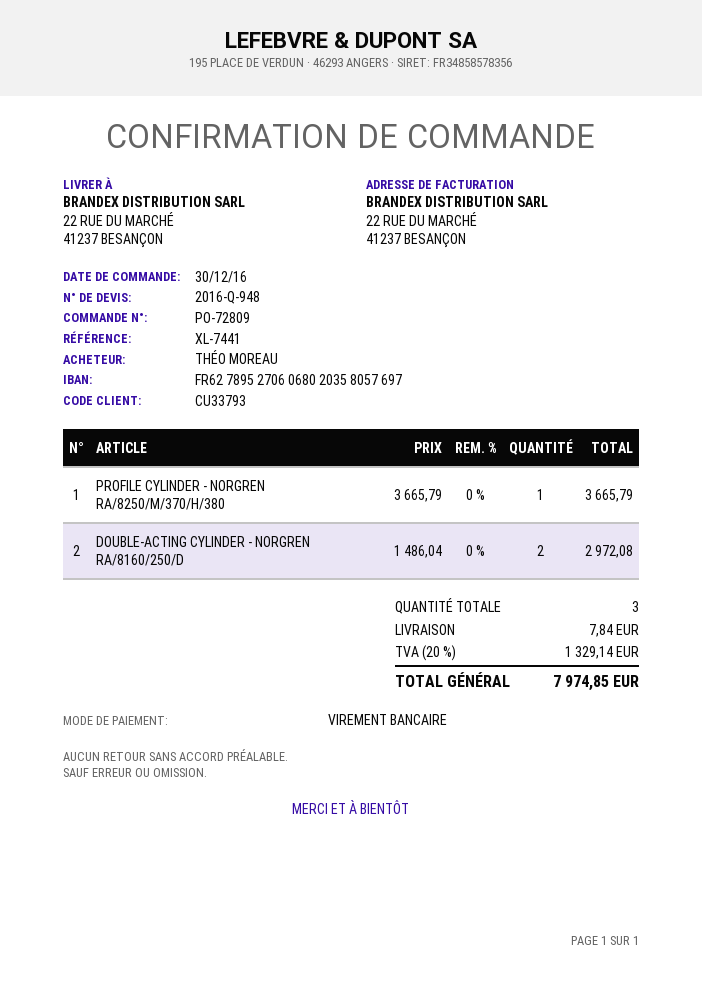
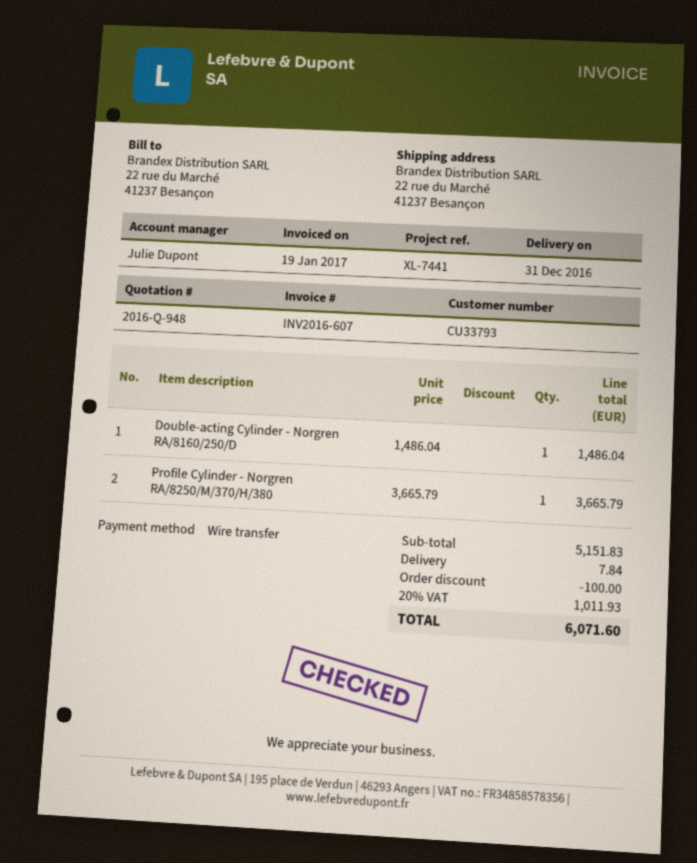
DOUBLE-ACTING CYLINDER - NORGREN RA/8160/250/D: 2 x 1486.04 = 2972.08 -> 1 x 1486.04 = 1486.04
discount: none -> 100.00
tax: 20% = 1329.14 -> 20% = 1011.93
total: 7974.85 -> 6071.60

